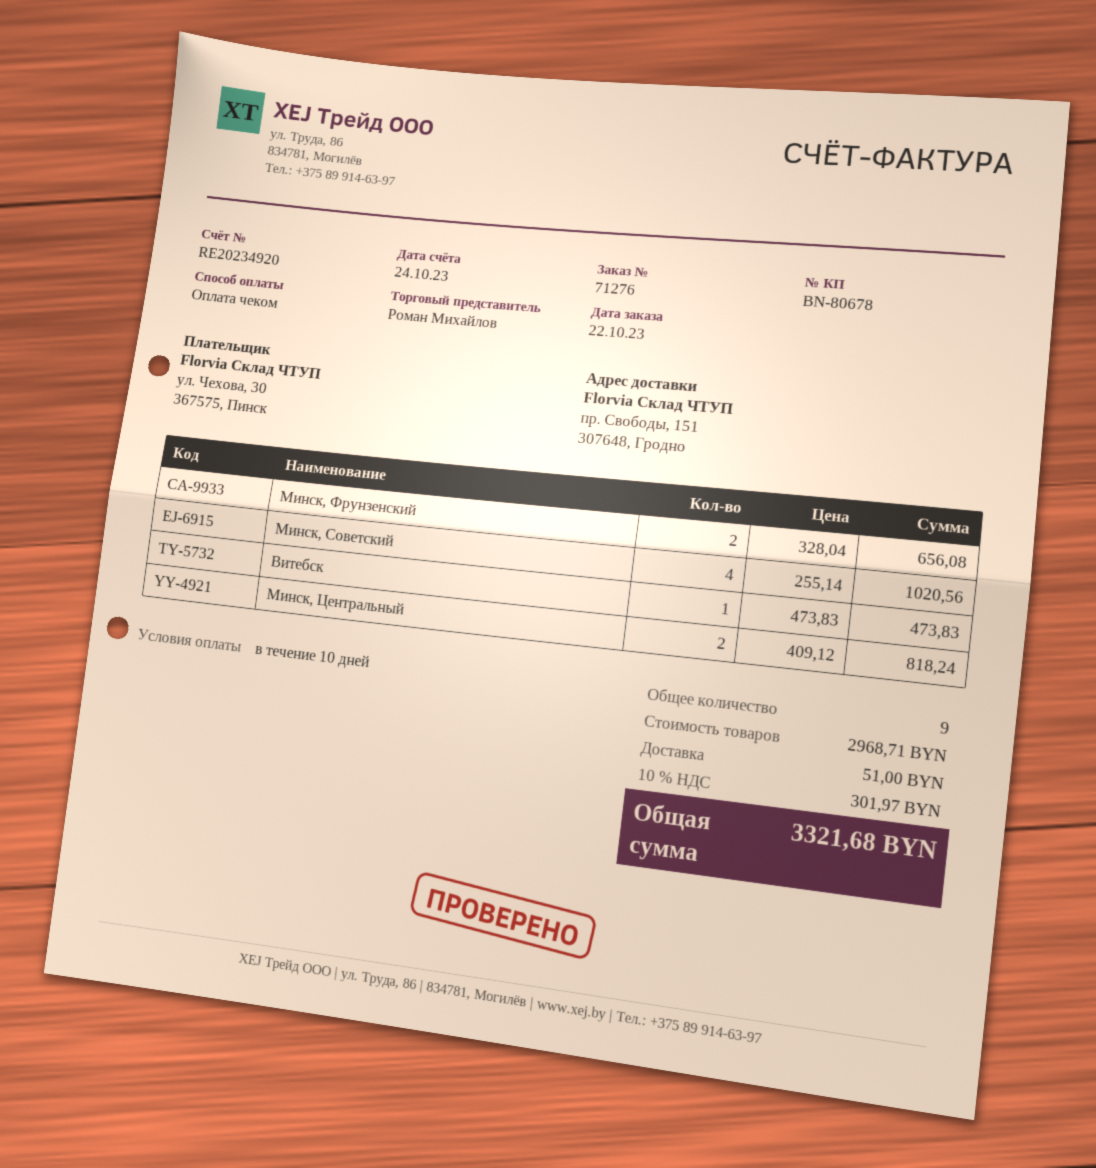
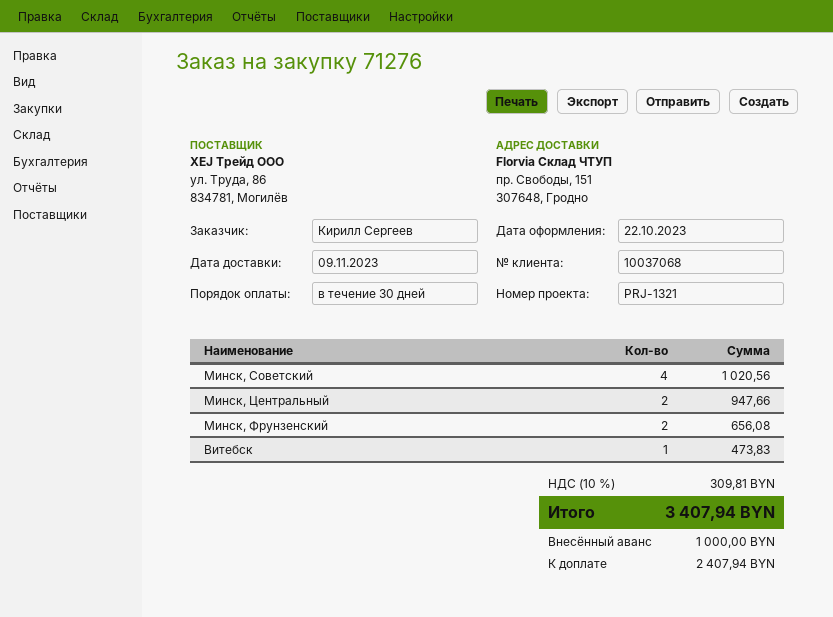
payment terms: 10 days -> 30 days
Минск, Центральный: 2 for 818.24 -> 2 for 947.66
shipping: 51.00 -> none
tax: 10% = 301.97 -> 10% = 309.81
total: 3321.68 -> 3407.94

